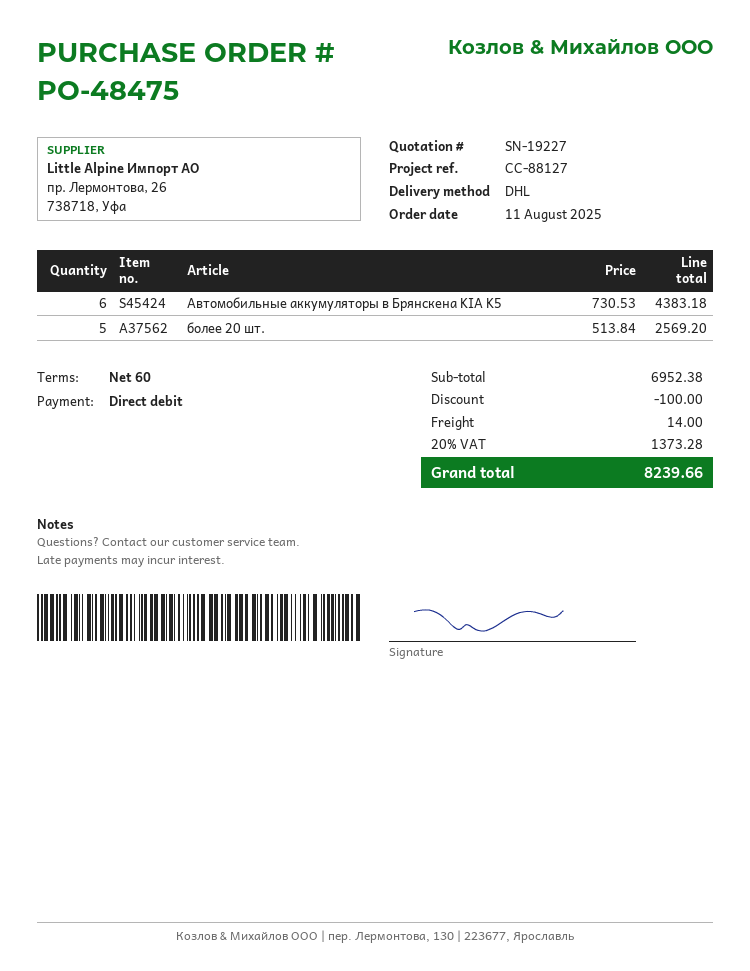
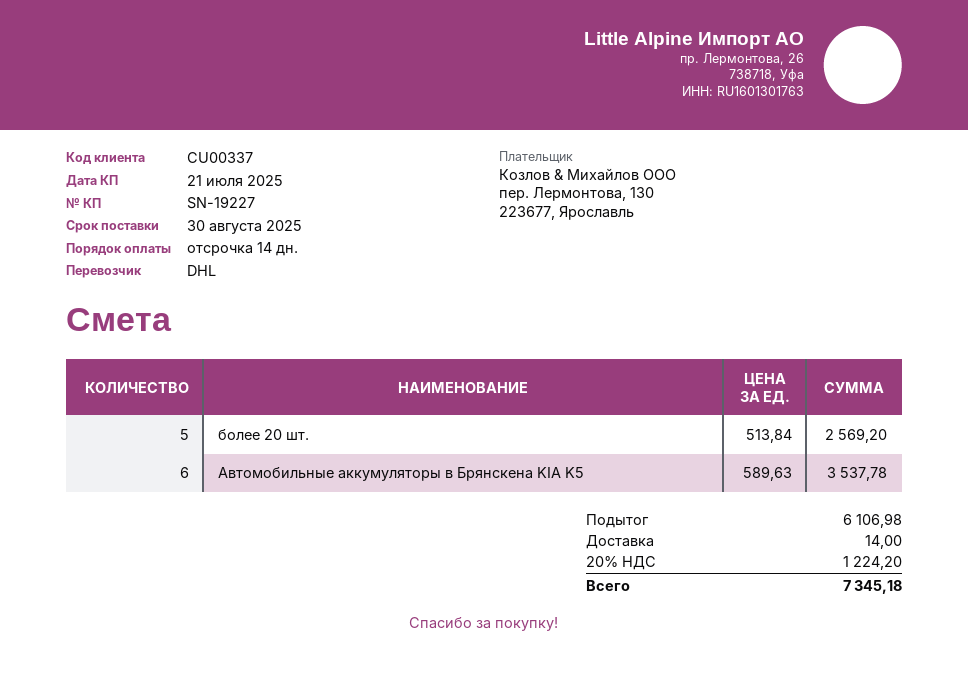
payment terms: 60 days -> 14 days
Автомобильные аккумуляторы в Брянскена KIA K5: 6 x 730.53 = 4383.18 -> 6 x 589.63 = 3537.78
subtotal: 6952.38 -> 6106.98
discount: 100.00 -> none
tax: 20% = 1373.28 -> 20% = 1224.20
total: 8239.66 -> 7345.18

